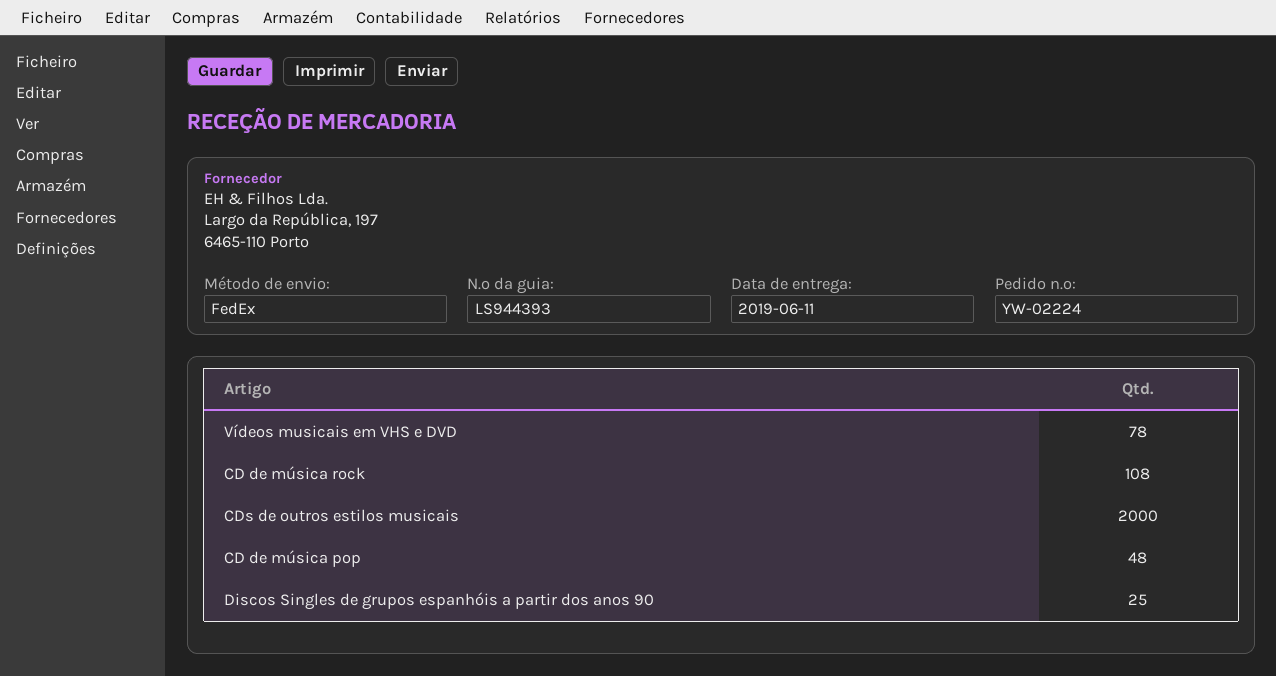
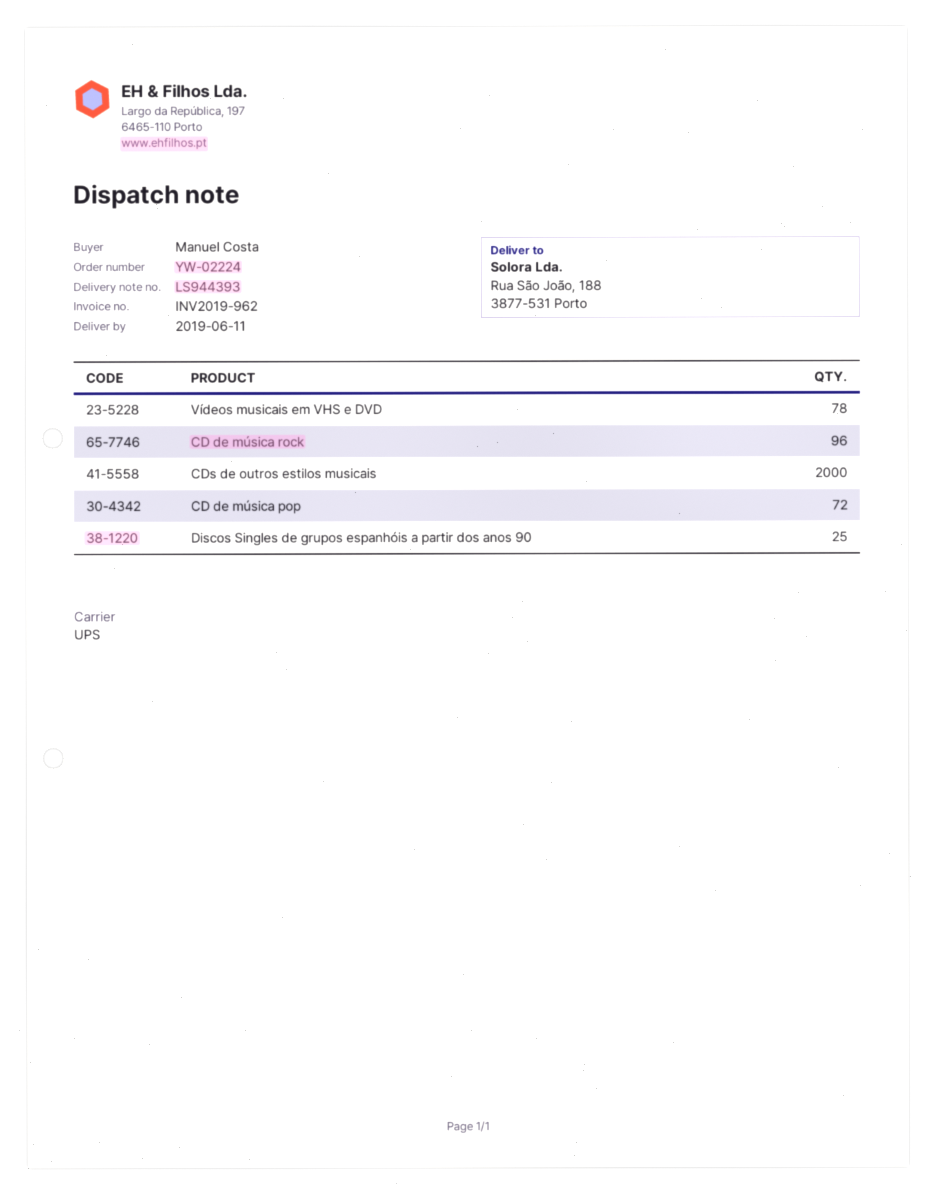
shipping method: FedEx -> UPS
CD de música rock: 108 -> 96
CD de música pop: 48 -> 72

